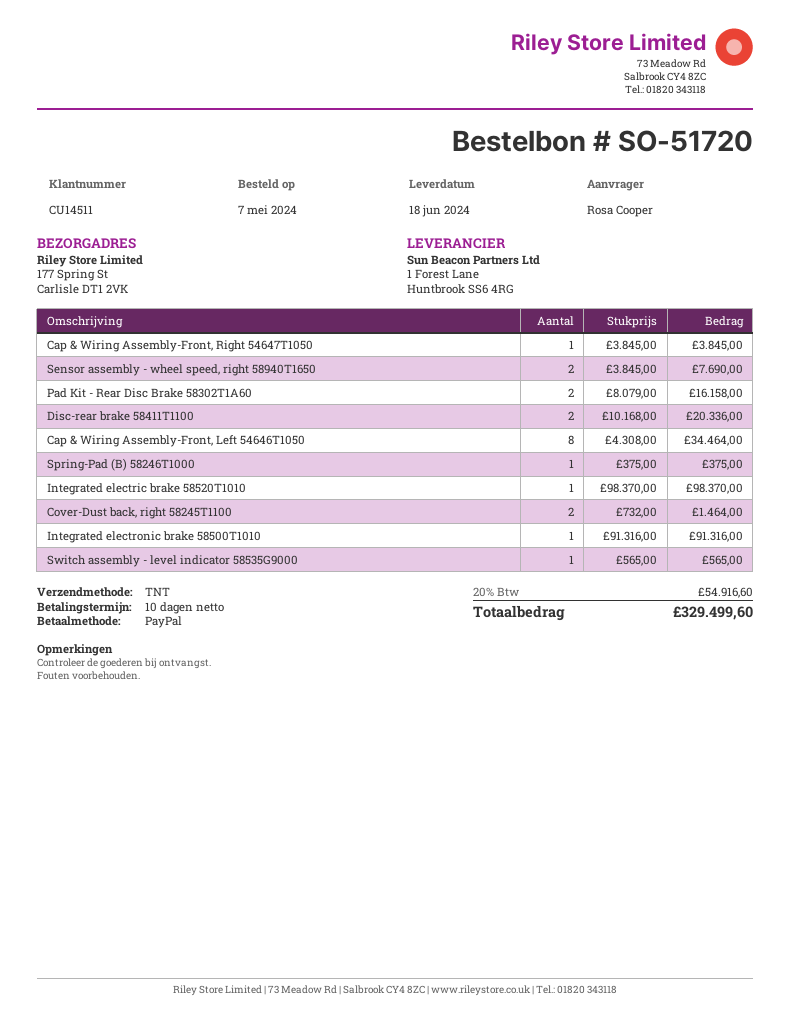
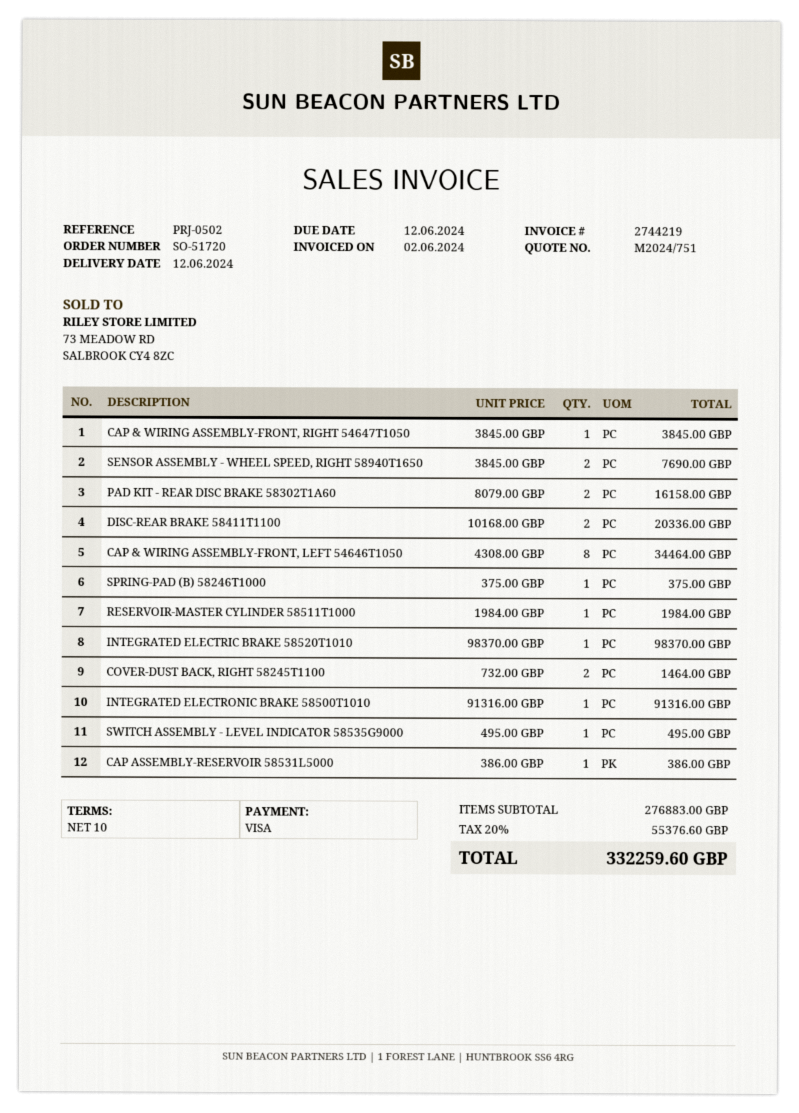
delivery date: 2024-06-18 -> 2024-06-12
payment method: PayPal -> Visa
Switch assembly - level indicator 58535G9000: 1 x 565.00 = 565.00 -> 1 x 495.00 = 495.00
RESERVOIR-MASTER CYLINDER 58511T1000: none -> 1 x 1984.00 = 1984.00
CAP ASSEMBLY-RESERVOIR 58531L5000: none -> 1 x 386.00 = 386.00
tax: 20% = 54916.60 -> 20% = 55376.60
total: 329499.60 -> 332259.60

